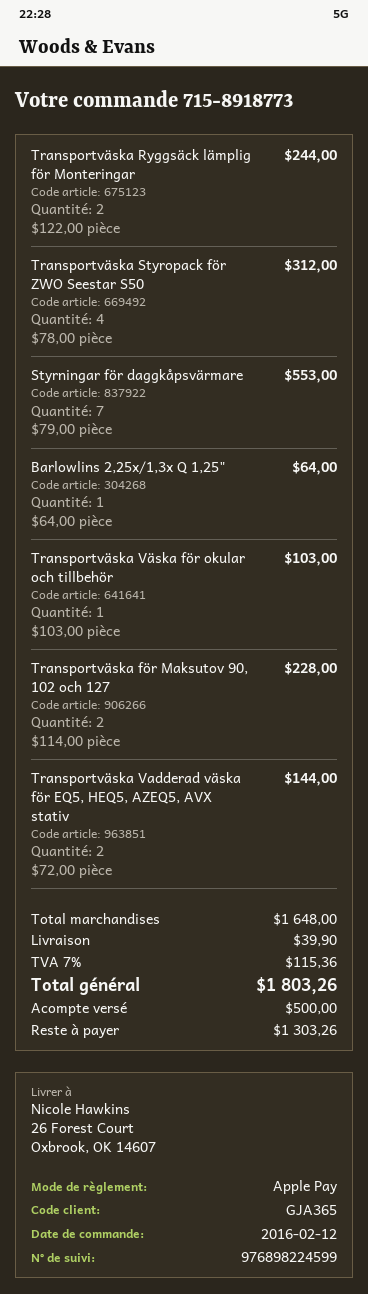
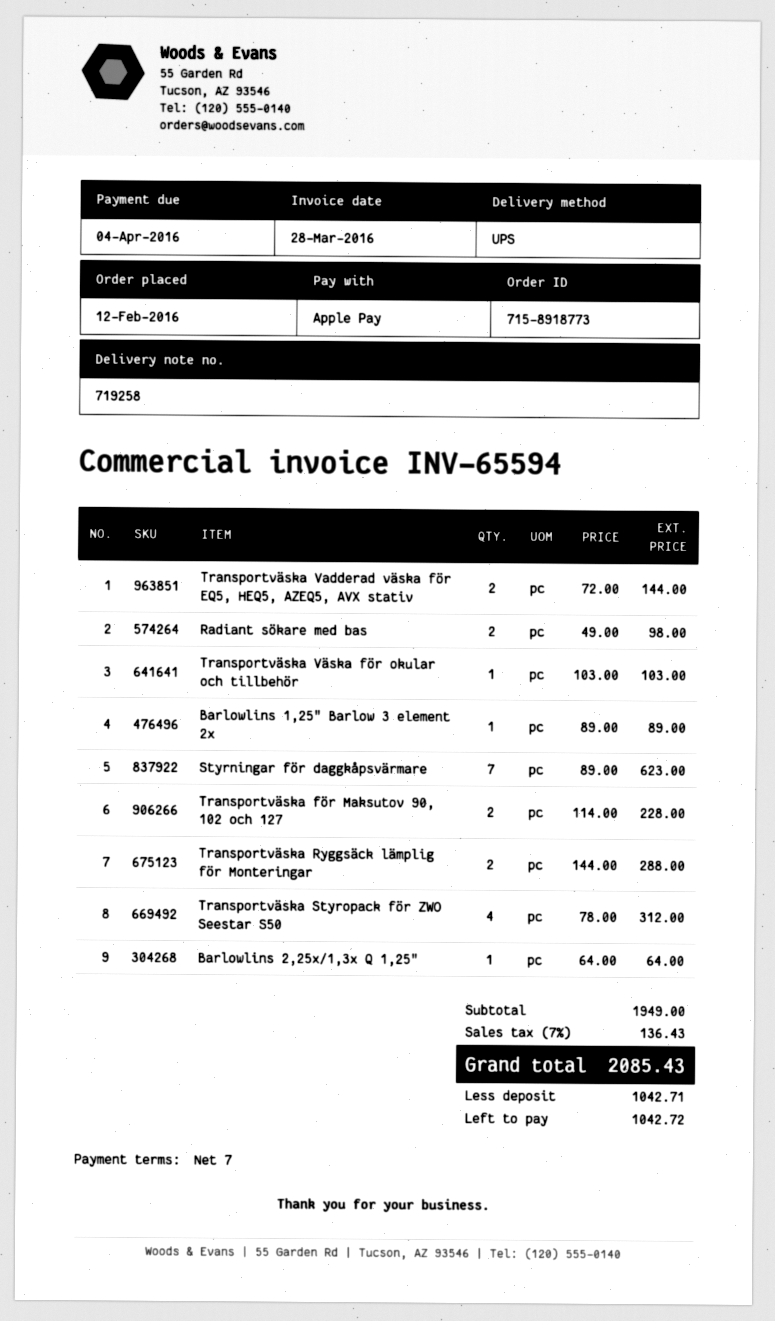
Transportväska Ryggsäck lämplig för Monteringar: 2 x 122.00 = 244.00 -> 2 x 144.00 = 288.00
Styrningar för daggkåpsvärmare: 7 x 79.00 = 553.00 -> 7 x 89.00 = 623.00
Radiant sökare med bas: none -> 2 x 49.00 = 98.00
Barlowlins 1,25" Barlow 3 element 2x: none -> 1 x 89.00 = 89.00
subtotal: 1648.00 -> 1949.00
shipping: 39.90 -> none
tax: 7% = 115.36 -> 7% = 136.43
total: 1803.26 -> 2085.43
deposit: 500.00 -> 1042.71
balance: 1303.26 -> 1042.72

